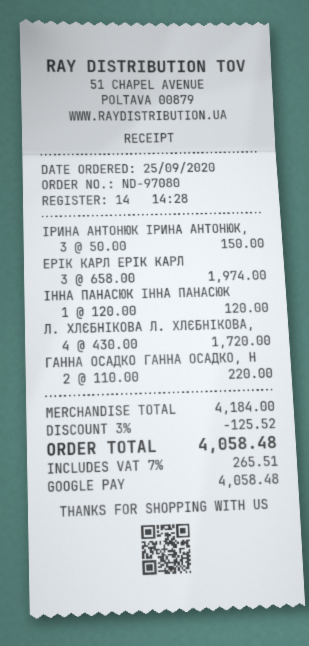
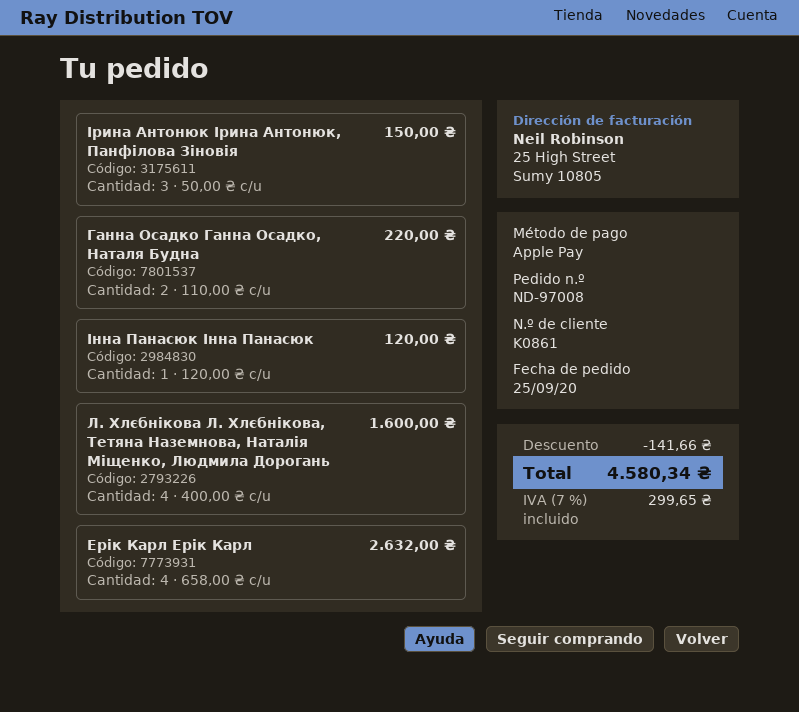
order number: ND-97080 -> ND-97008
payment method: Google Pay -> Apple Pay
ЕРІК КАРЛ ЕРІК КАРЛ: 3 x 658.00 = 1974.00 -> 4 x 658.00 = 2632.00
Л. ХЛЄБНІКОВА Л. ХЛЄБНІКОВА,: 4 x 430.00 = 1720.00 -> 4 x 400.00 = 1600.00
discount: 125.52 -> 141.66
tax: 7% = 265.51 -> 7% = 299.65
total: 4058.48 -> 4580.34

